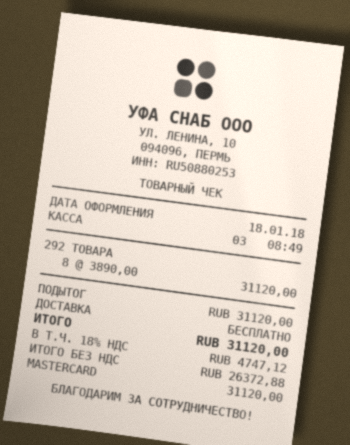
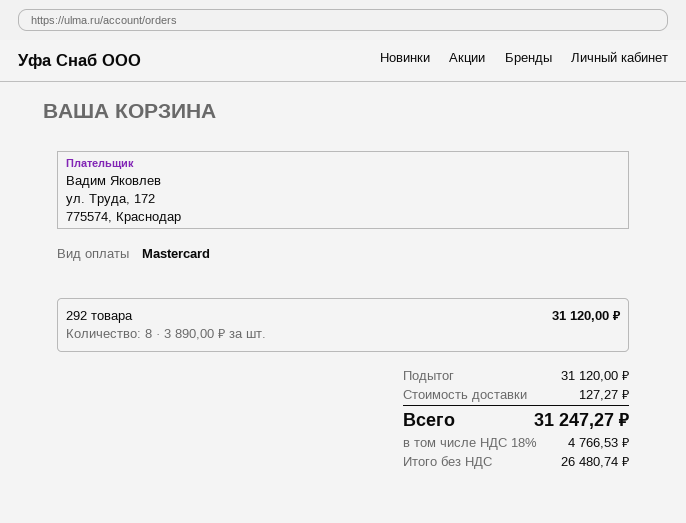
shipping: 0.00 -> 127.27
net: 26372.88 -> 26480.74
tax: 18% = 4747.12 -> 18% = 4766.53
total: 31120.00 -> 31247.27

